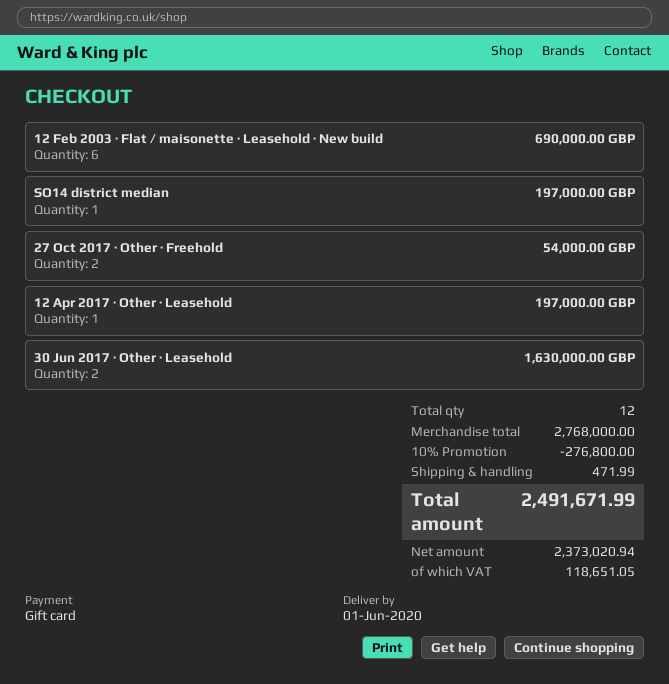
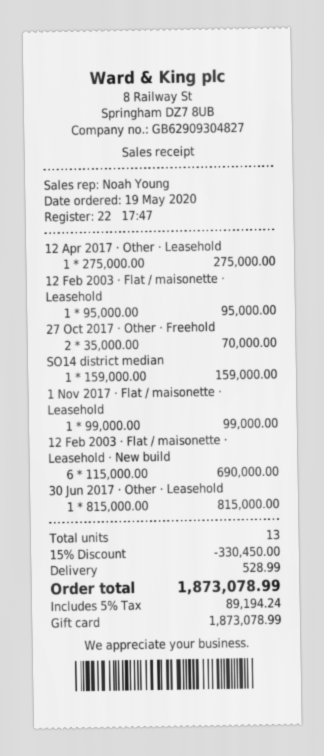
SO14 district median: 1 for 197000.00 -> 1 for 159000.00
27 Oct 2017 · Other · Freehold: 2 for 54000.00 -> 2 for 70000.00
12 Apr 2017 · Other · Leasehold: 1 for 197000.00 -> 1 for 275000.00
30 Jun 2017 · Other · Leasehold: 2 for 1630000.00 -> 1 for 815000.00
12 Feb 2003 · Flat / maisonette · Leasehold: none -> 1 for 95000.00
1 Nov 2017 · Flat / maisonette · Leasehold: none -> 1 for 99000.00
total quantity: 12 -> 13
discount: 10% = 276800.00 -> 15% = 330450.00
shipping: 471.99 -> 528.99
tax: 118651.05 -> 89194.24
total: 2491671.99 -> 1873078.99

